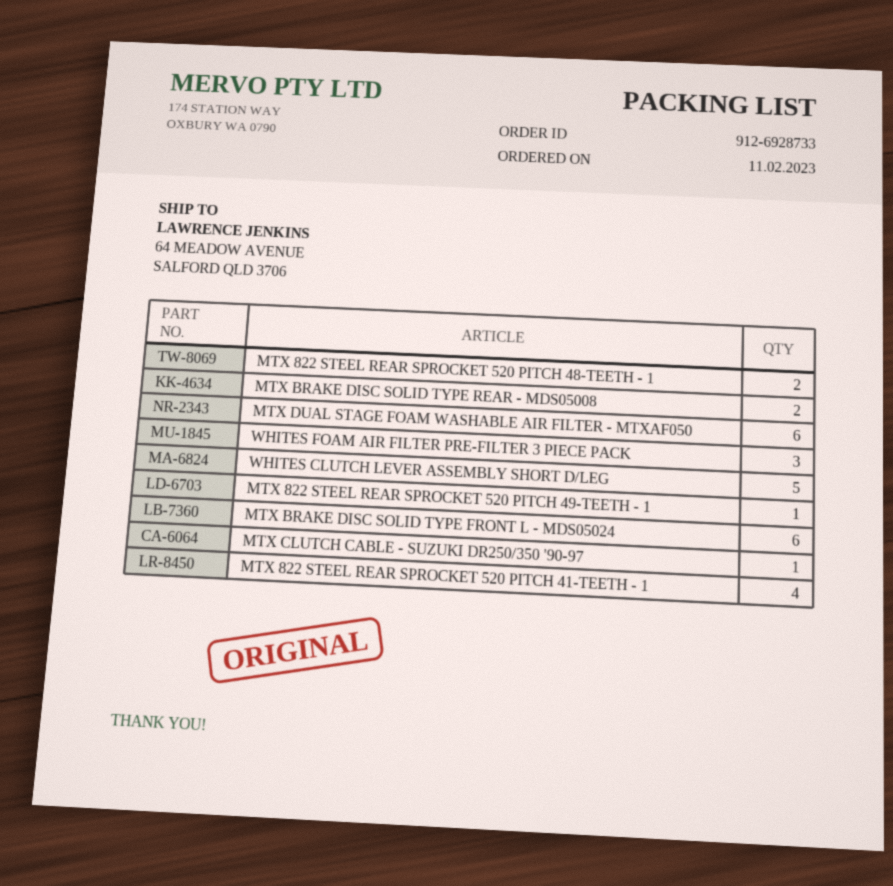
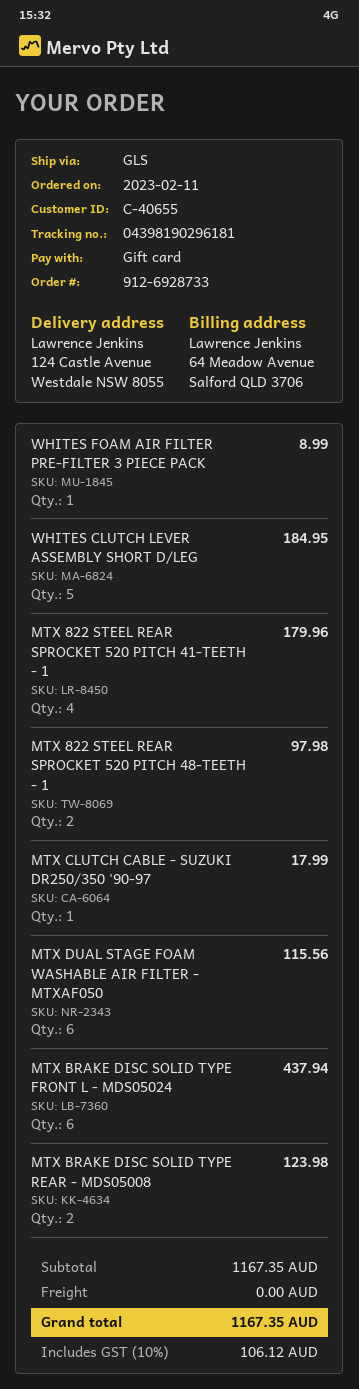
ship to: 64 MEADOW AVENUE, SALFORD QLD 3706 -> 124 Castle Avenue, Westdale NSW 8055
WHITES FOAM AIR FILTER PRE-FILTER 3 PIECE PACK: 3 -> 1
MTX 822 STEEL REAR SPROCKET 520 PITCH 49-TEETH - 1: 1 -> none

